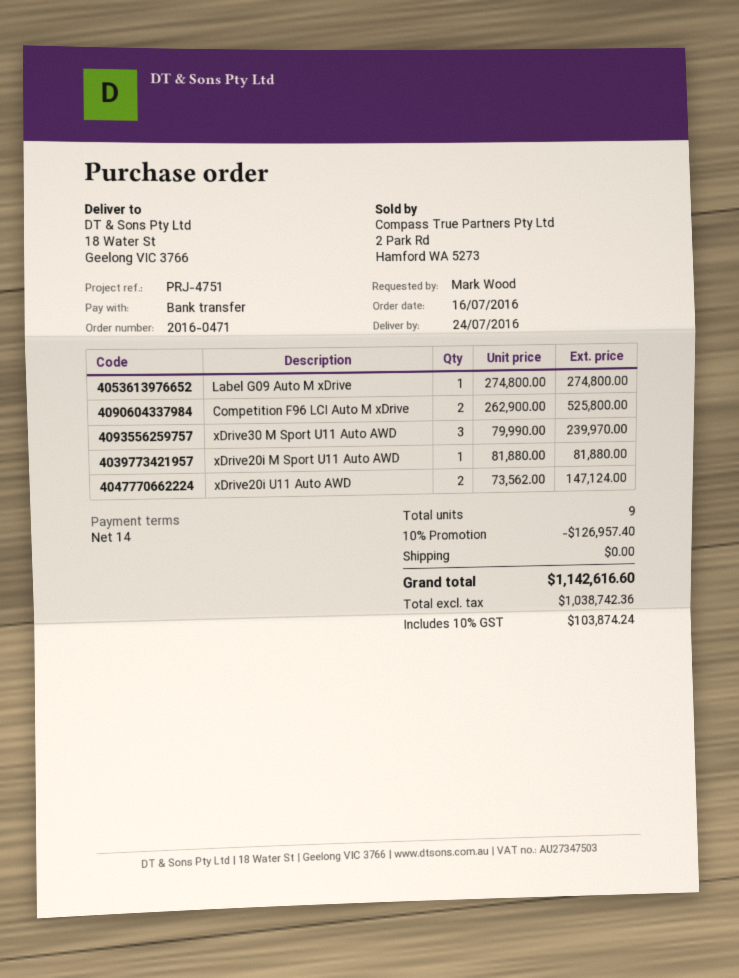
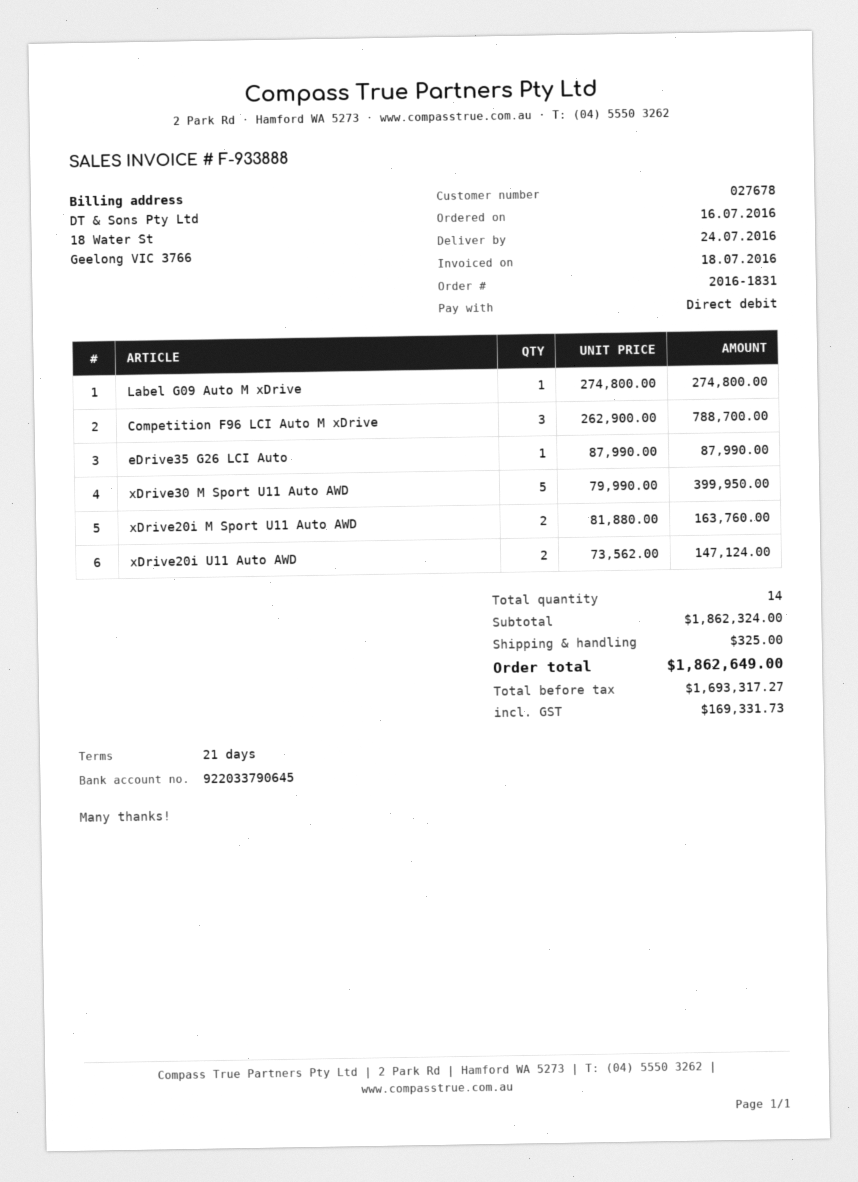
order number: 2016-0471 -> 2016-1831
payment terms: 14 days -> 21 days
payment method: bank transfer -> direct debit
Competition F96 LCI Auto M xDrive: 2 x 262900.00 = 525800.00 -> 3 x 262900.00 = 788700.00
xDrive30 M Sport U11 Auto AWD: 3 x 79990.00 = 239970.00 -> 5 x 79990.00 = 399950.00
xDrive20i M Sport U11 Auto AWD: 1 x 81880.00 = 81880.00 -> 2 x 81880.00 = 163760.00
eDrive35 G26 LCI Auto: none -> 1 x 87990.00 = 87990.00
total quantity: 9 -> 14
discount: 10% = 126957.40 -> none
shipping: 0.00 -> 325.00
net: 1038742.36 -> 1693317.27
tax: 103874.24 -> 169331.73
total: 1142616.60 -> 1862649.00

